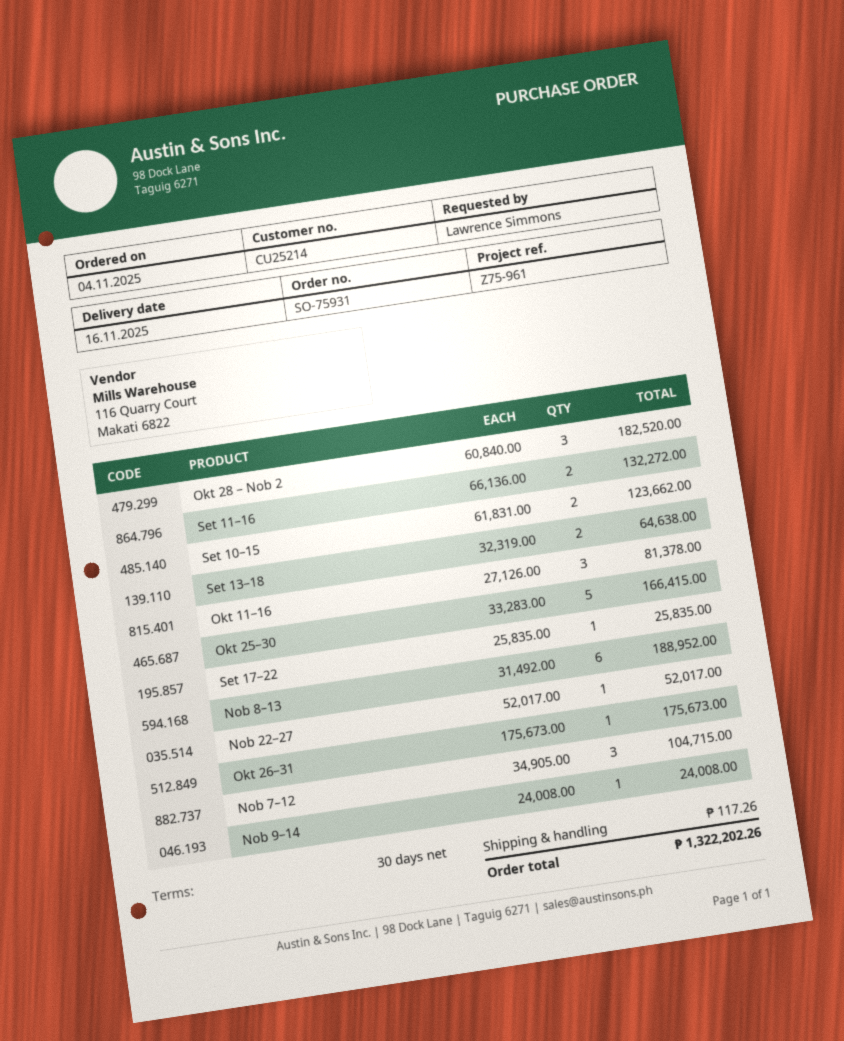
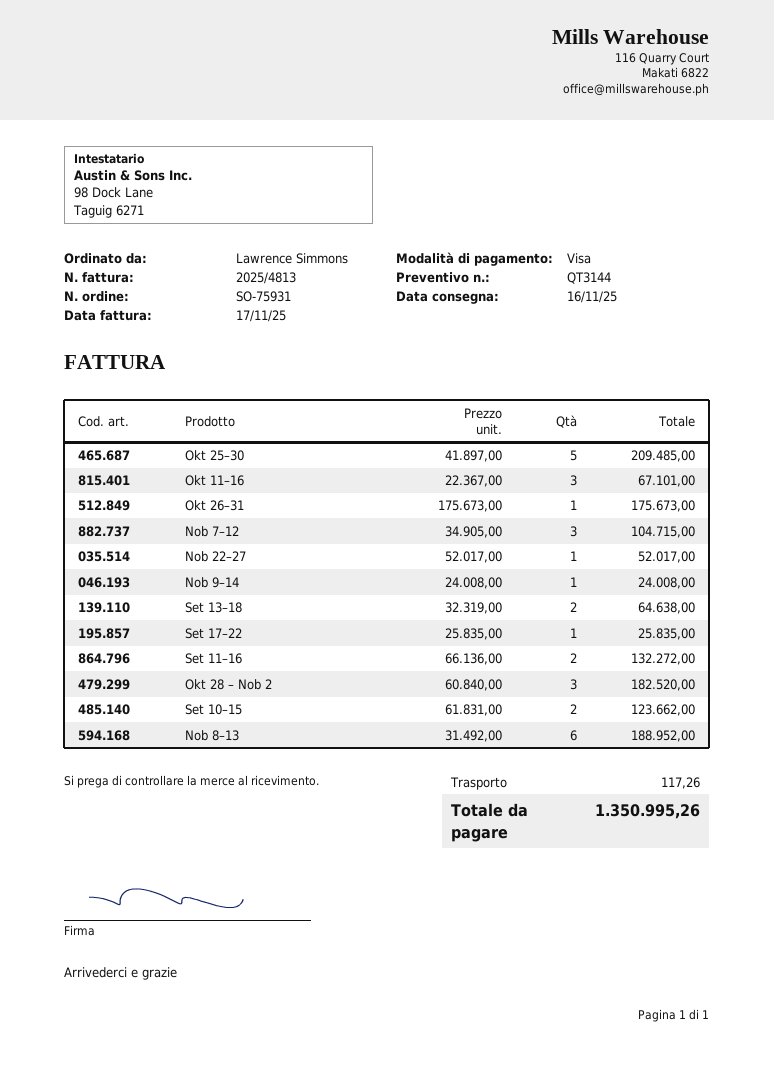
Okt 11–16: 3 x 27126.00 = 81378.00 -> 3 x 22367.00 = 67101.00
Okt 25–30: 5 x 33283.00 = 166415.00 -> 5 x 41897.00 = 209485.00
total: 1322202.26 -> 1350995.26

